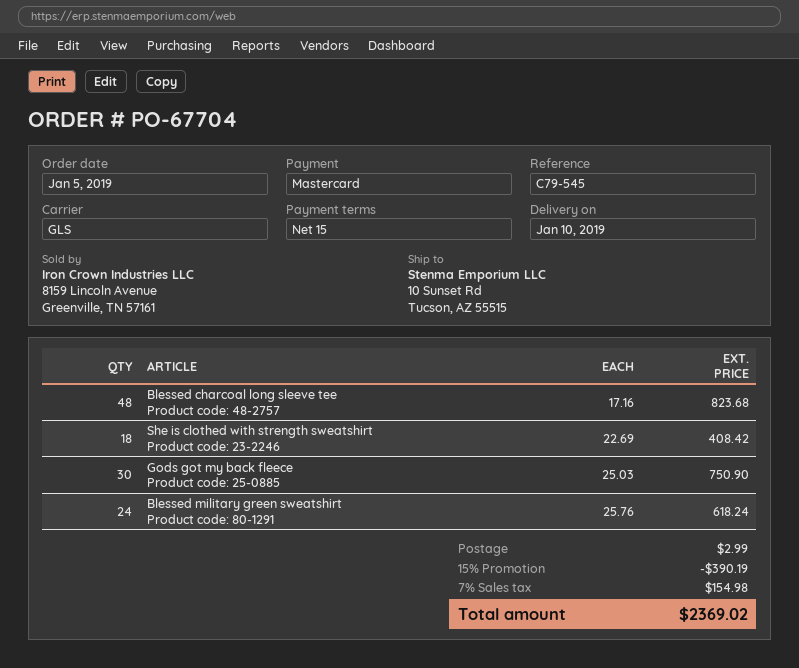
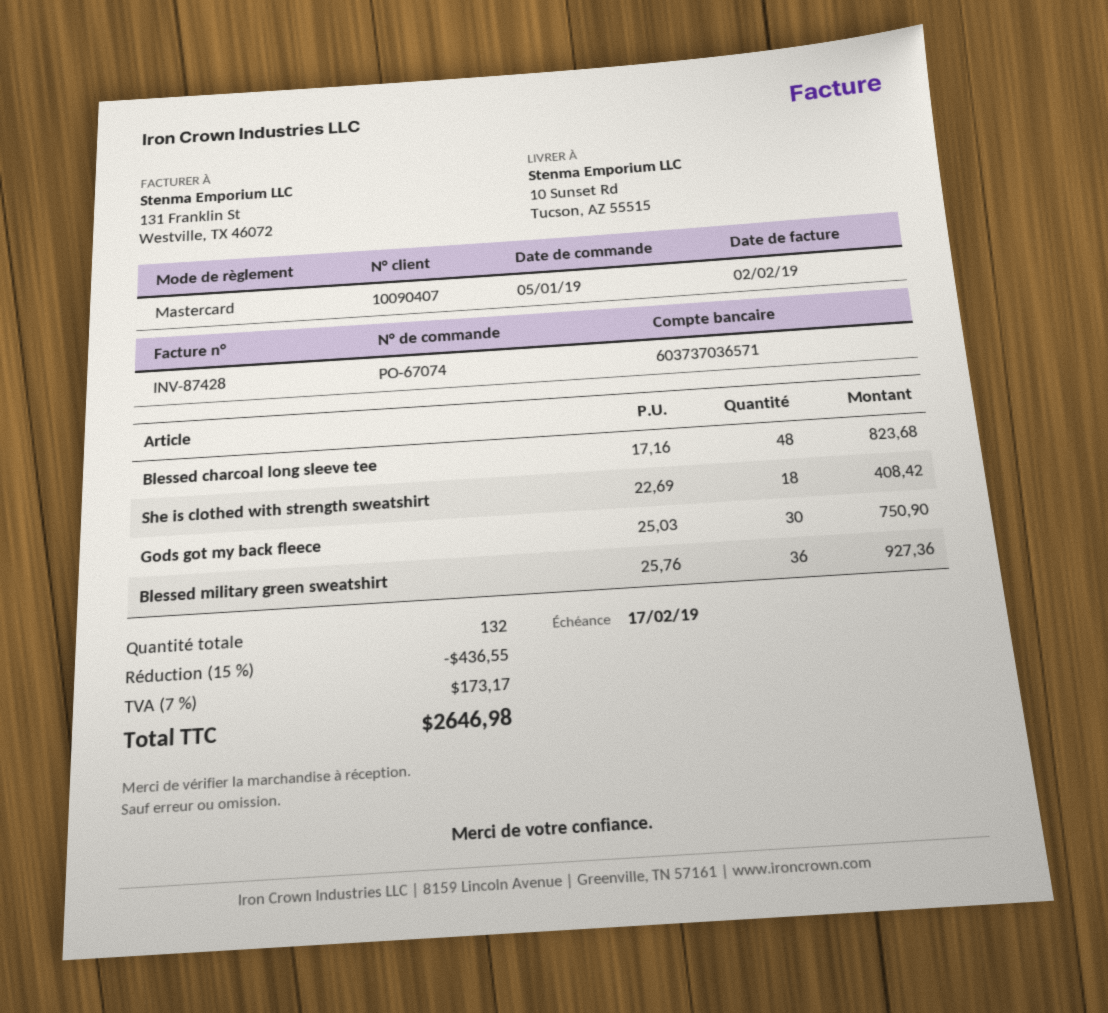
order number: PO-67704 -> PO-67074
Blessed military green sweatshirt: 24 x 25.76 = 618.24 -> 36 x 25.76 = 927.36
discount: 15% = 390.19 -> 15% = 436.55
shipping: 2.99 -> none
tax: 7% = 154.98 -> 7% = 173.17
total: 2369.02 -> 2646.98

